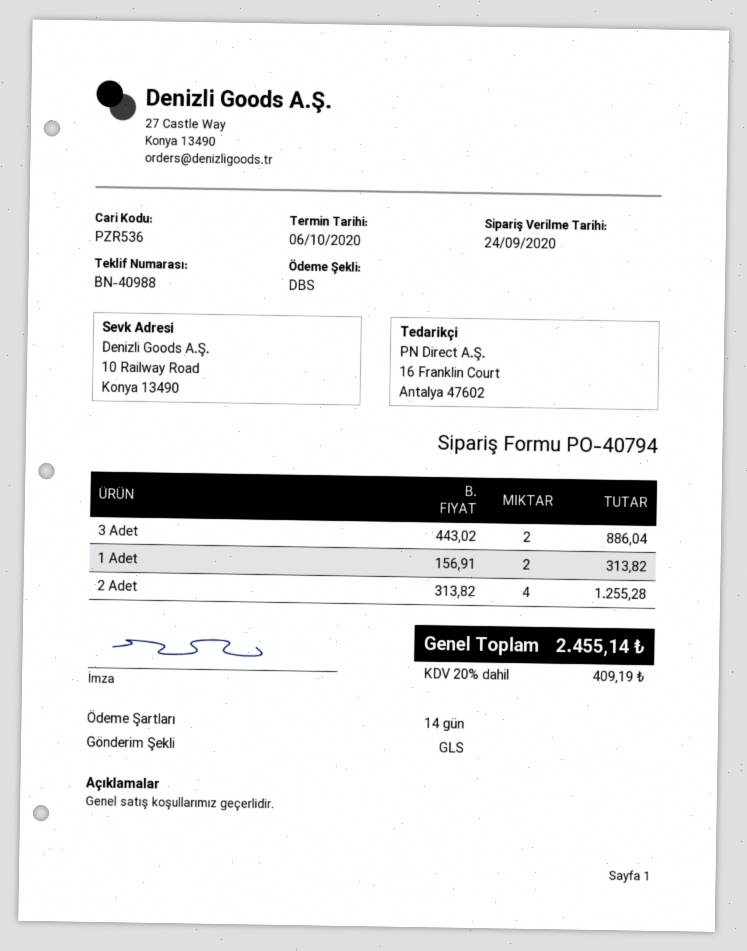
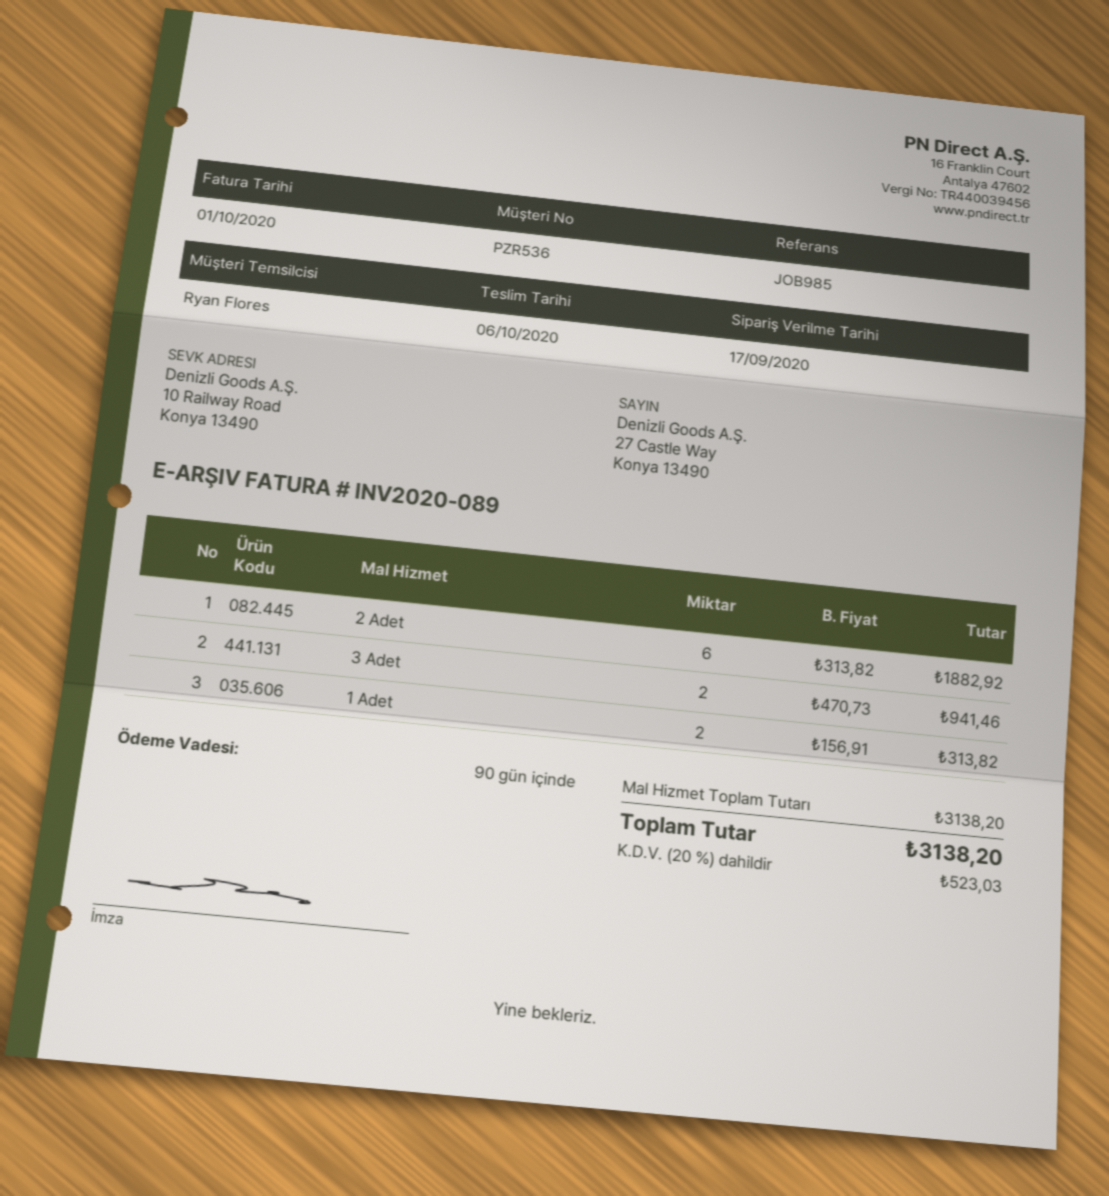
order date: 2020-09-24 -> 2020-09-17
payment terms: 14 days -> 90 days
3 Adet: 2 x 443.02 = 886.04 -> 2 x 470.73 = 941.46
2 Adet: 4 x 313.82 = 1255.28 -> 6 x 313.82 = 1882.92
tax: 20% = 409.19 -> 20% = 523.03
total: 2455.14 -> 3138.20

